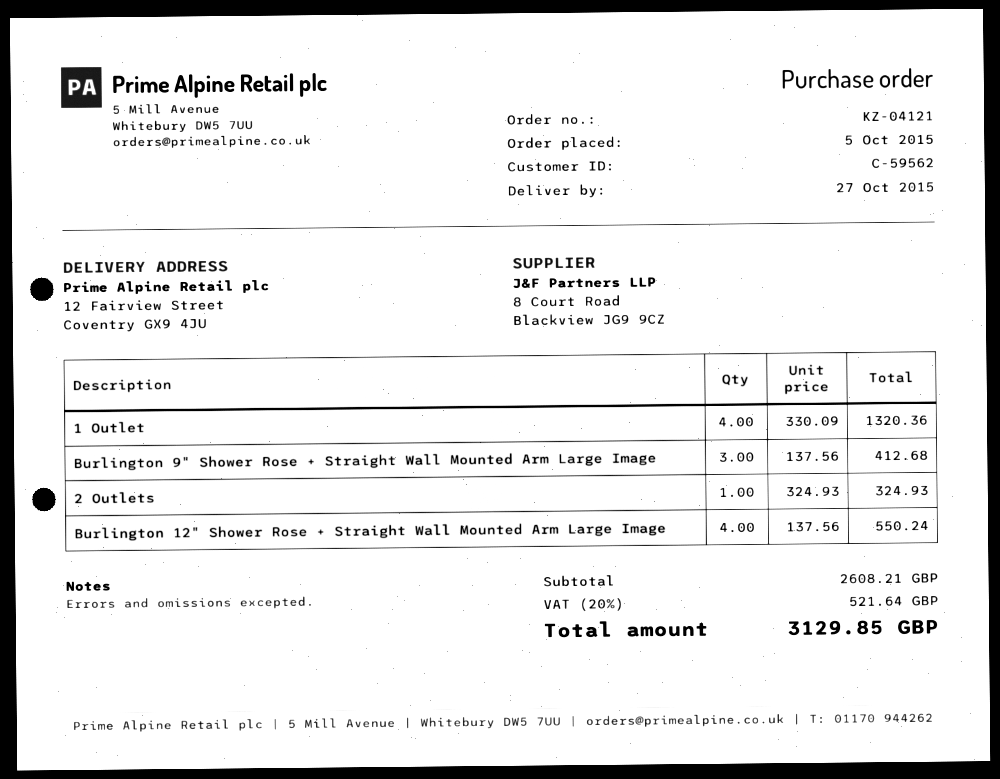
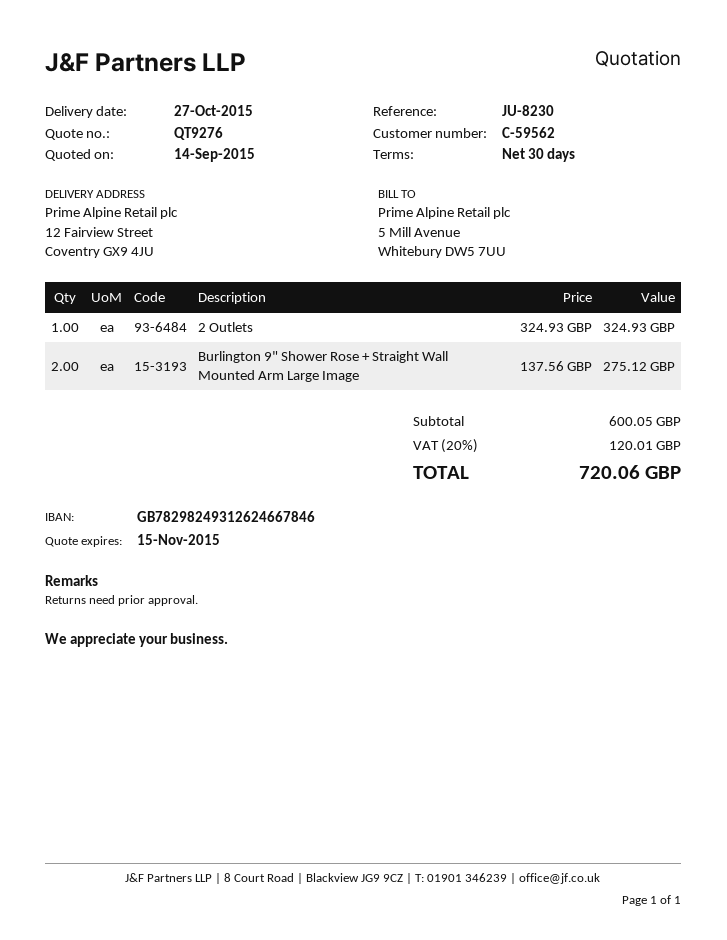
1 Outlet: 4 x 330.09 = 1320.36 -> none
Burlington 9" Shower Rose + Straight Wall Mounted Arm Large Image: 3 x 137.56 = 412.68 -> 2 x 137.56 = 275.12
Burlington 12" Shower Rose + Straight Wall Mounted Arm Large Image: 4 x 137.56 = 550.24 -> none
subtotal: 2608.21 -> 600.05
tax: 20% = 521.64 -> 20% = 120.01
total: 3129.85 -> 720.06

